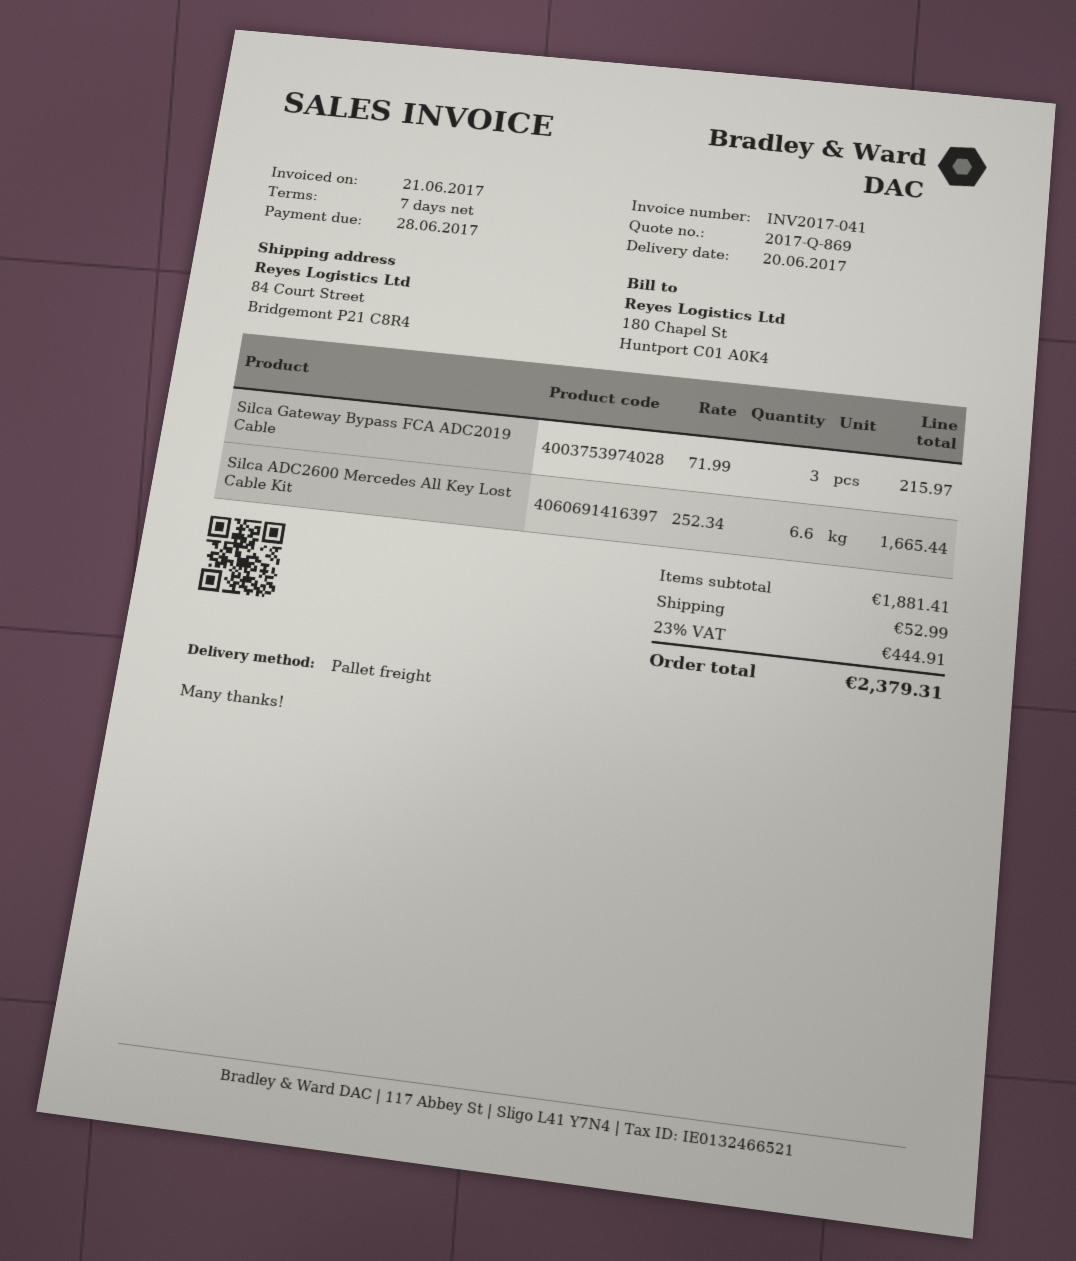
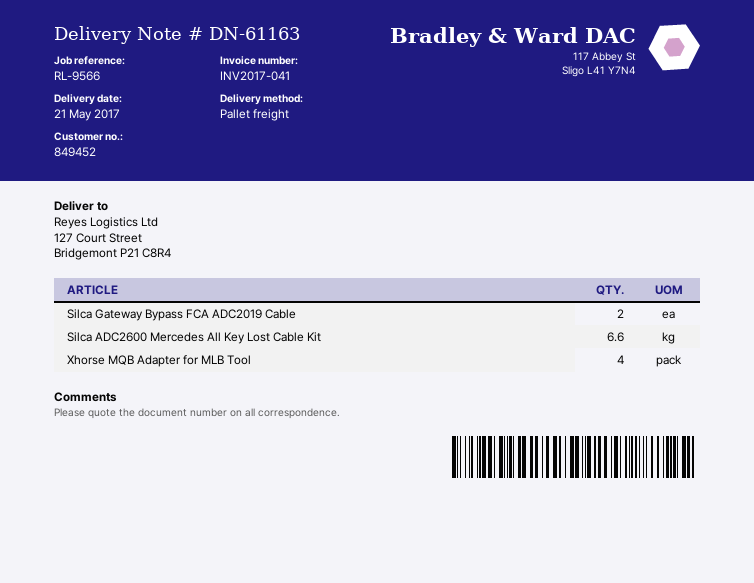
delivery date: 2017-06-20 -> 2017-05-21
ship to: 84 Court Street, Bridgemont P21 C8R4 -> 127 Court Street, Bridgemont P21 C8R4
Silca Gateway Bypass FCA ADC2019 Cable: 3 -> 2
Xhorse MQB Adapter for MLB Tool: none -> 4

